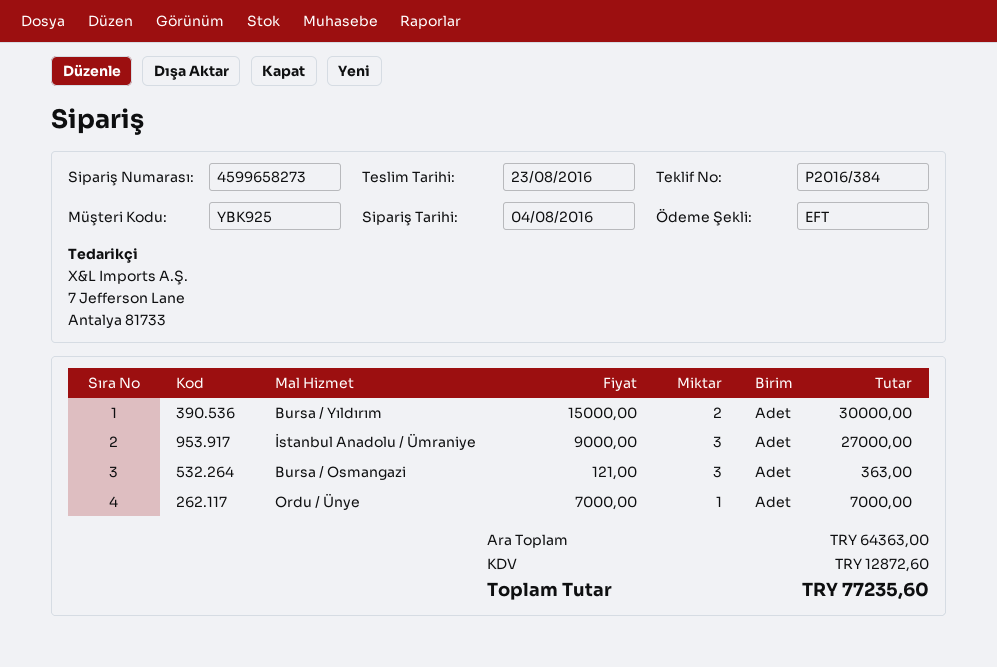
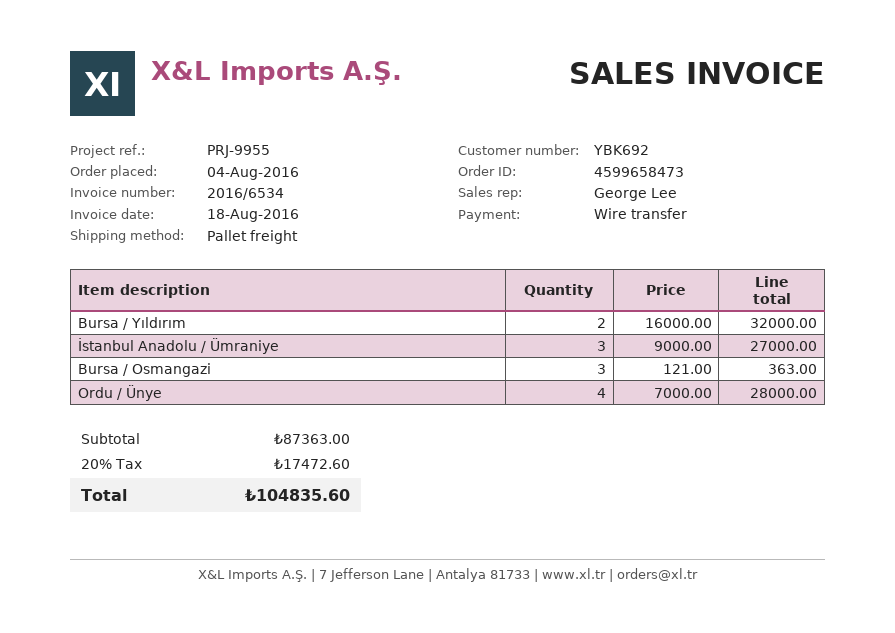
order number: 4599658273 -> 4599658473
customer number: YBK925 -> YBK692
Bursa / Yıldırım: 2 x 15000.00 = 30000.00 -> 2 x 16000.00 = 32000.00
Ordu / Ünye: 1 x 7000.00 = 7000.00 -> 4 x 7000.00 = 28000.00
subtotal: 64363.00 -> 87363.00
tax: 12872.60 -> 17472.60
total: 77235.60 -> 104835.60

